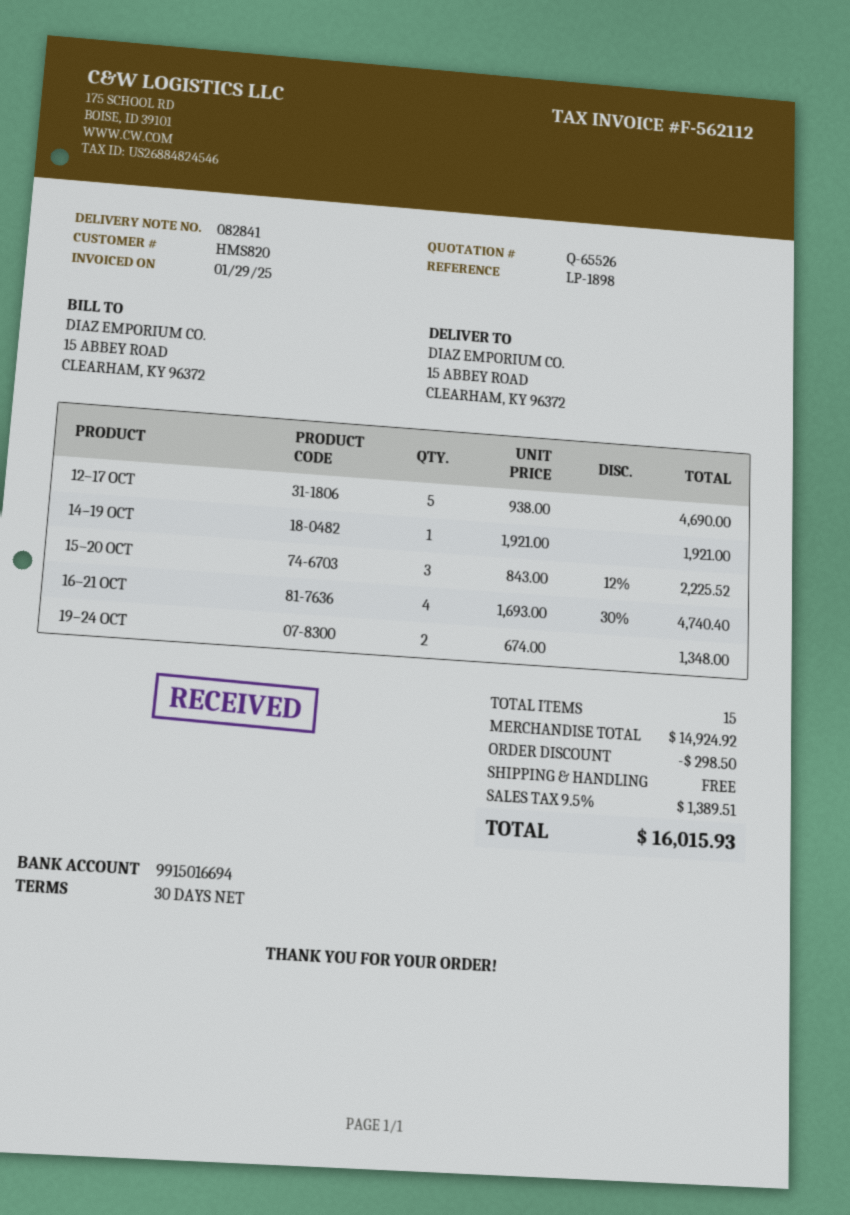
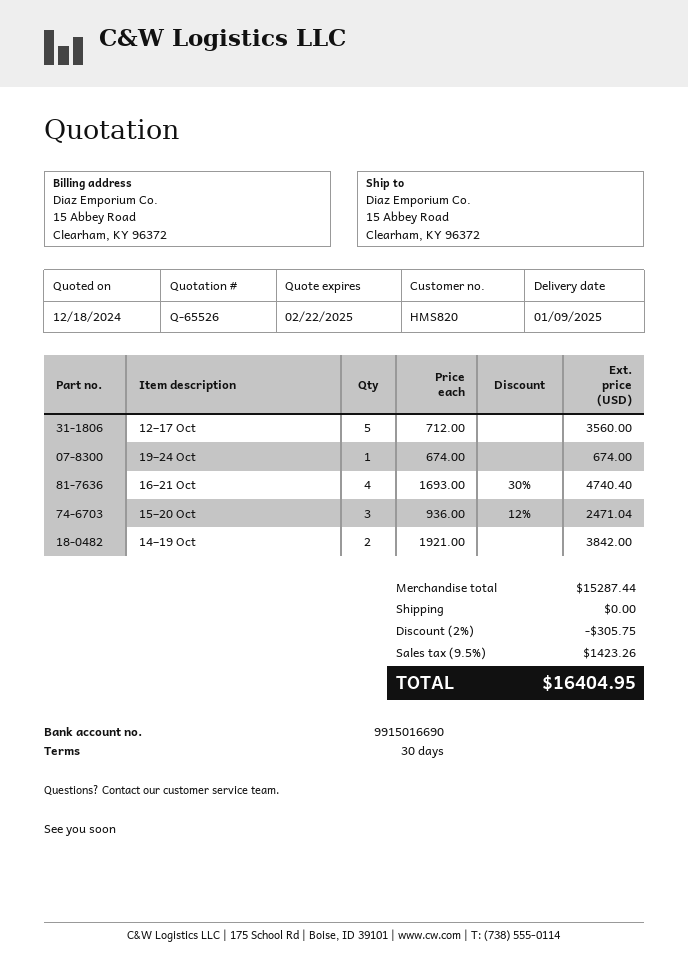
bank account: 9915016694 -> 9915016690
12–17 OCT: 5 x 938.00 = 4690.00 -> 5 x 712.00 = 3560.00
14–19 OCT: 1 x 1921.00 = 1921.00 -> 2 x 1921.00 = 3842.00
15–20 OCT: 3 x 843.00 - 12% = 2225.52 -> 3 x 936.00 - 12% = 2471.04
19–24 OCT: 2 x 674.00 = 1348.00 -> 1 x 674.00 = 674.00
subtotal: 14924.92 -> 15287.44
discount: 298.50 -> 305.75
tax: 9.5% = 1389.51 -> 9.5% = 1423.26
total: 16015.93 -> 16404.95

